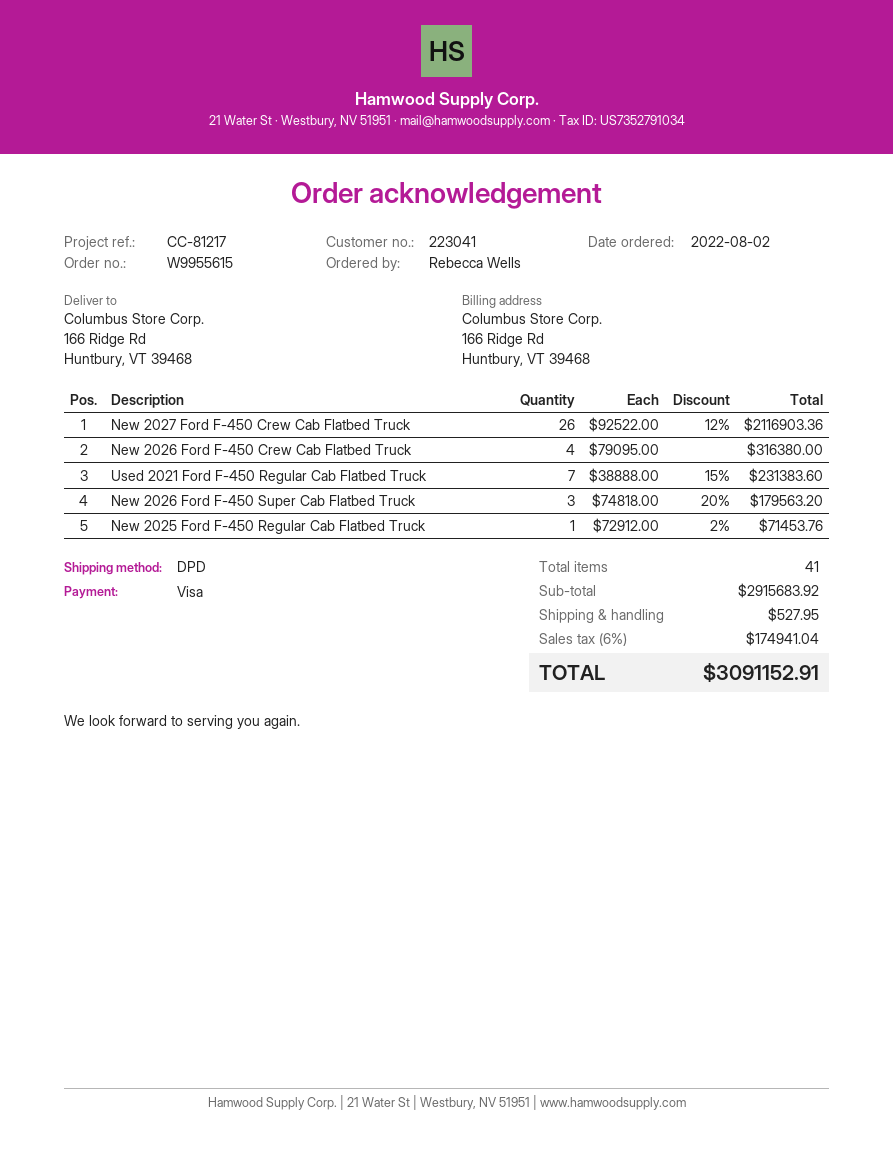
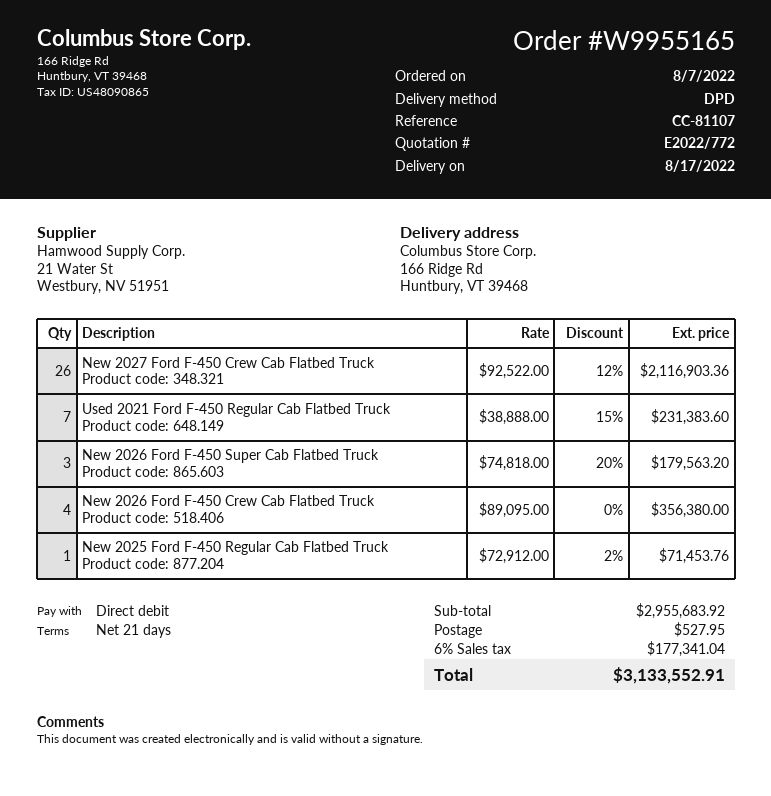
order number: W9955615 -> W9955165
order date: 2022-08-02 -> 2022-08-07
reference: CC-81217 -> CC-81107
payment method: Visa -> direct debit
New 2026 Ford F-450 Crew Cab Flatbed Truck: 4 x 79095.00 = 316380.00 -> 4 x 89095.00 = 356380.00
subtotal: 2915683.92 -> 2955683.92
tax: 6% = 174941.04 -> 6% = 177341.04
total: 3091152.91 -> 3133552.91

